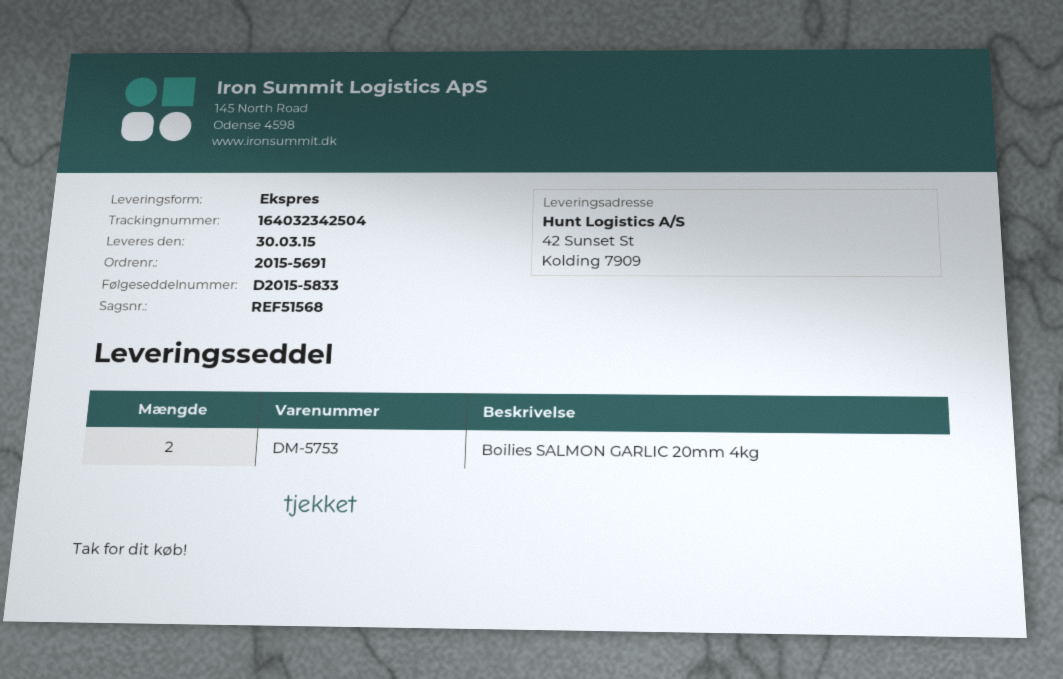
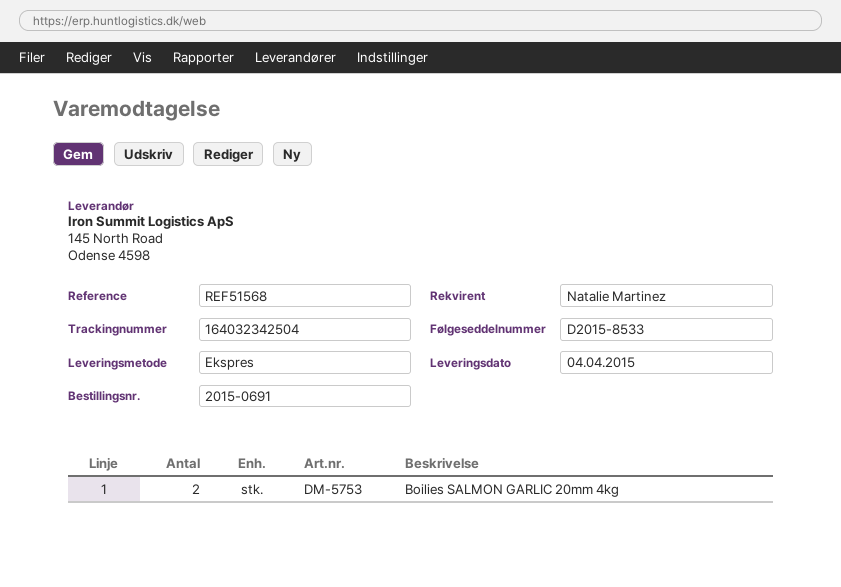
order number: 2015-5691 -> 2015-0691
delivery note number: D2015-5833 -> D2015-8533
delivery date: 2015-03-30 -> 2015-04-04

